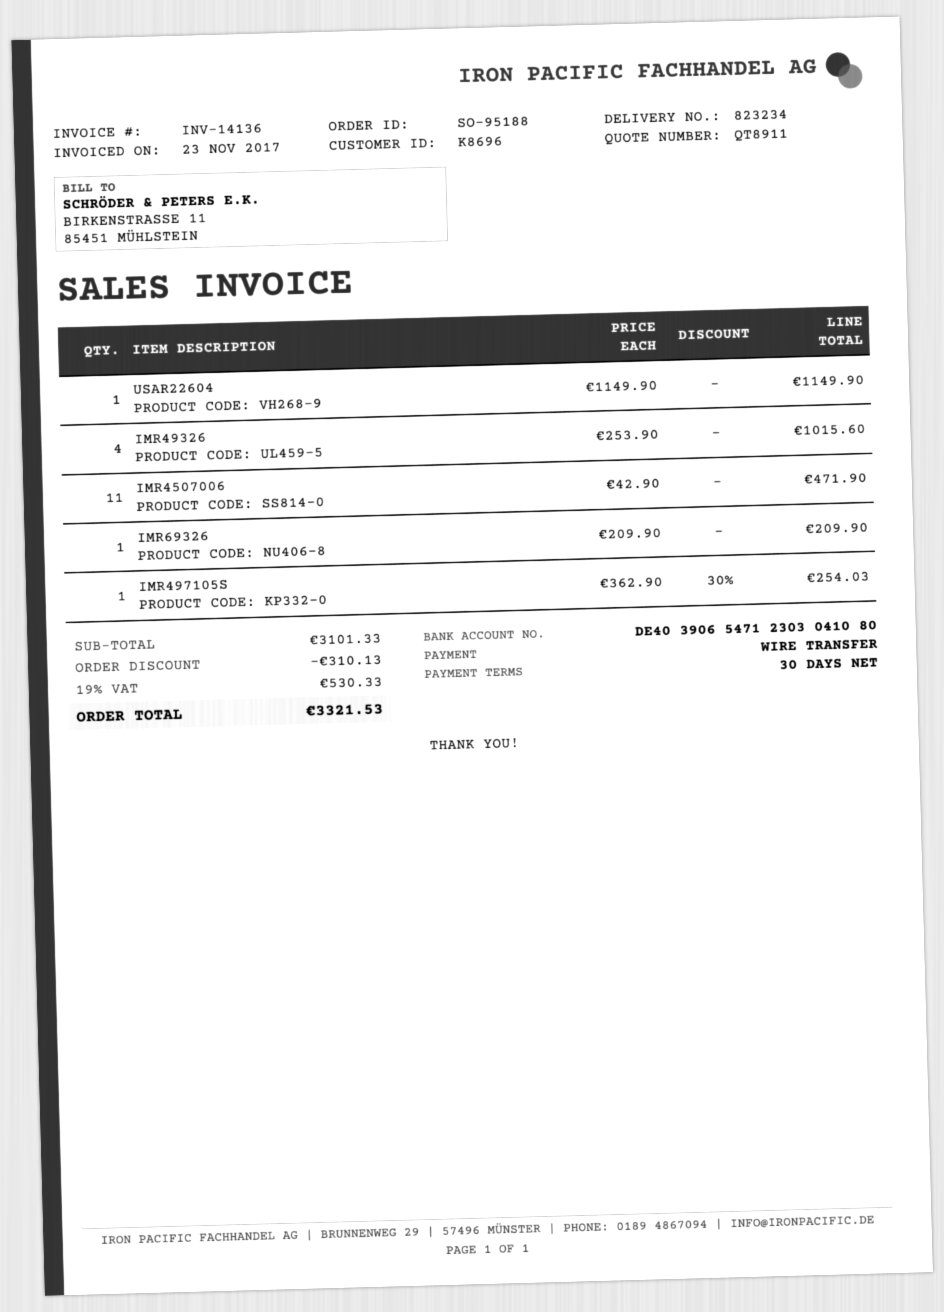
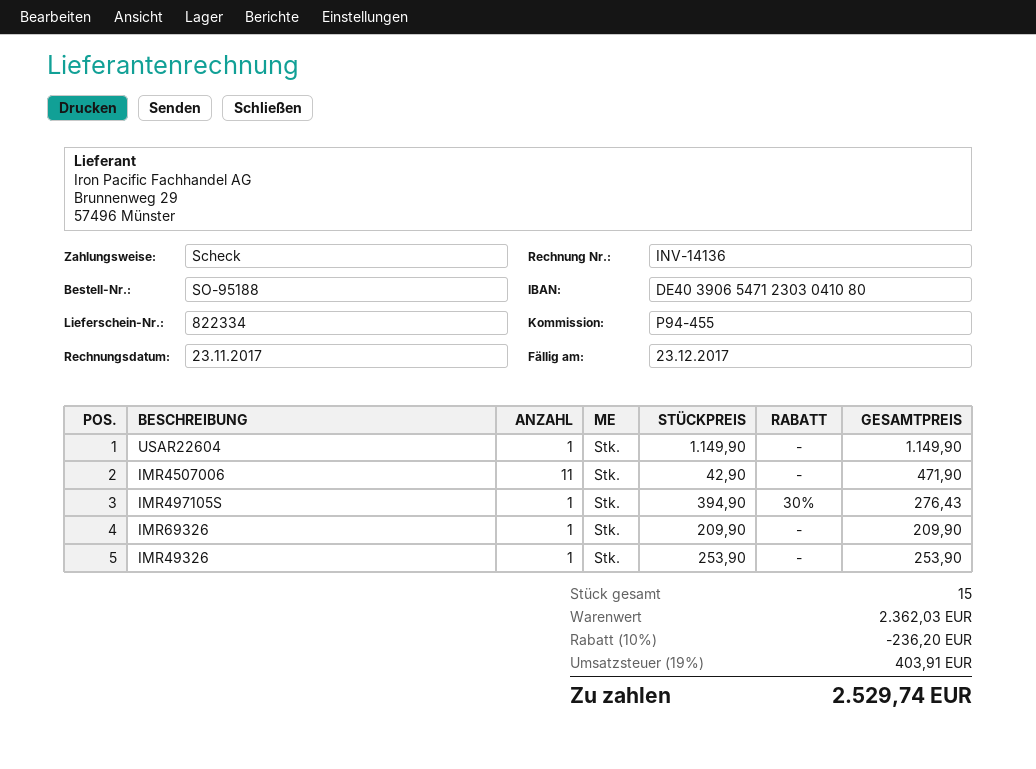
delivery note number: 823234 -> 822334
payment method: bank transfer -> cheque
IMR49326: 4 x 253.90 = 1015.60 -> 1 x 253.90 = 253.90
IMR497105S: 1 x 362.90 - 30% = 254.03 -> 1 x 394.90 - 30% = 276.43
subtotal: 3101.33 -> 2362.03
discount: 310.13 -> 236.20
tax: 19% = 530.33 -> 19% = 403.91
total: 3321.53 -> 2529.74

